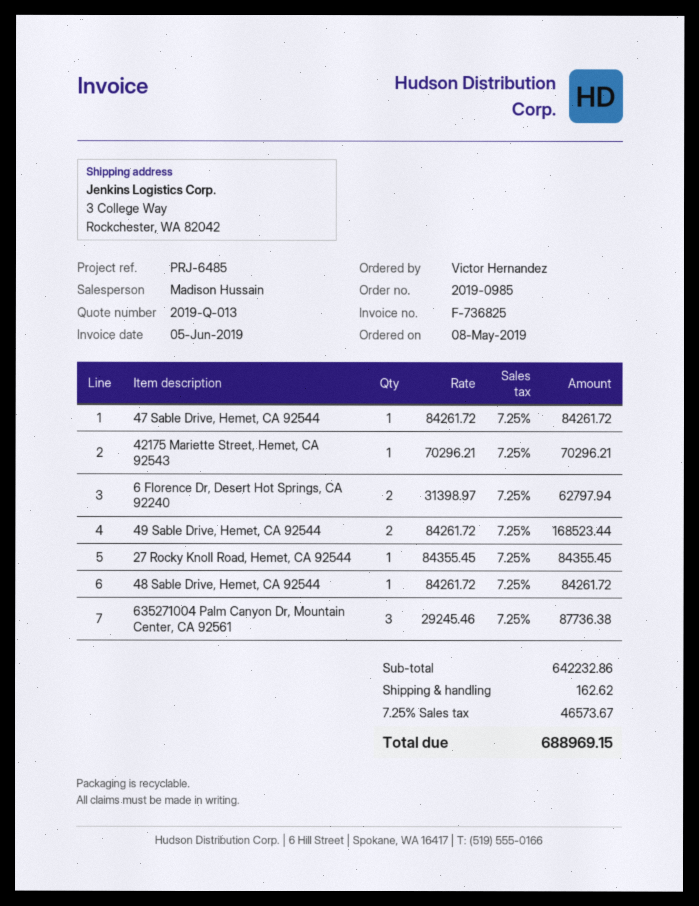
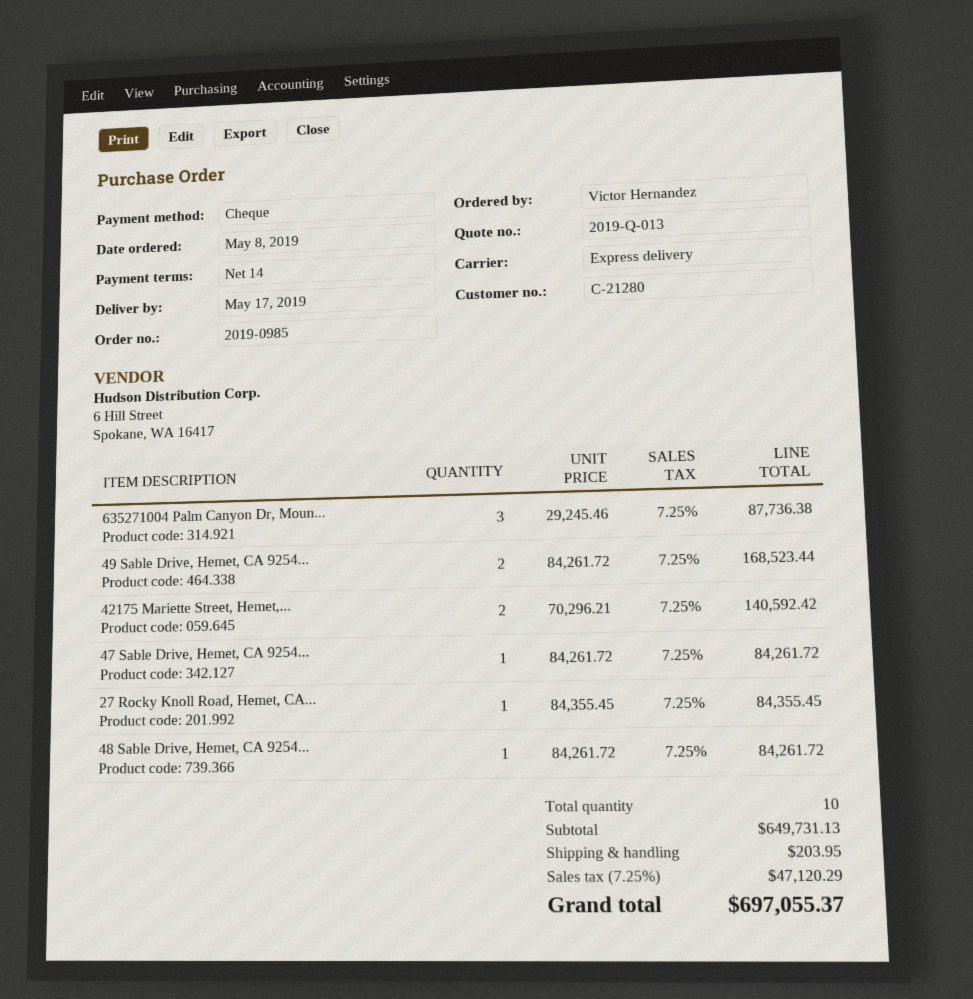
42175 Mariette Street, Hemet, CA 92543: 1 x 70296.21 = 70296.21 -> 2 x 70296.21 = 140592.42
6 Florence Dr, Desert Hot Springs, CA 92240: 2 x 31398.97 = 62797.94 -> none
subtotal: 642232.86 -> 649731.13
shipping: 162.62 -> 203.95
tax: 7.25% = 46573.67 -> 7.25% = 47120.29
total: 688969.15 -> 697055.37

